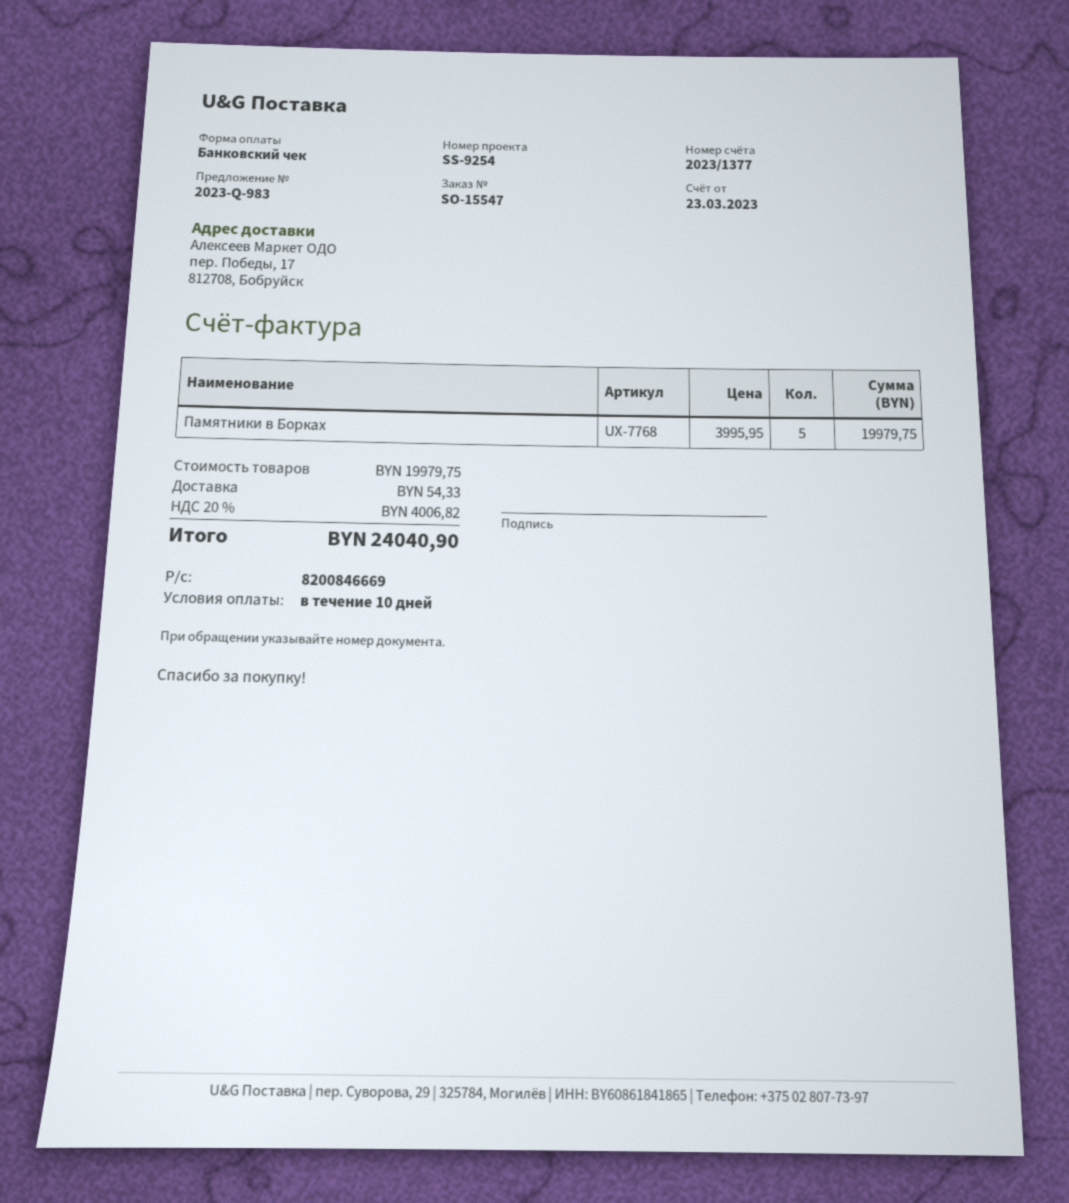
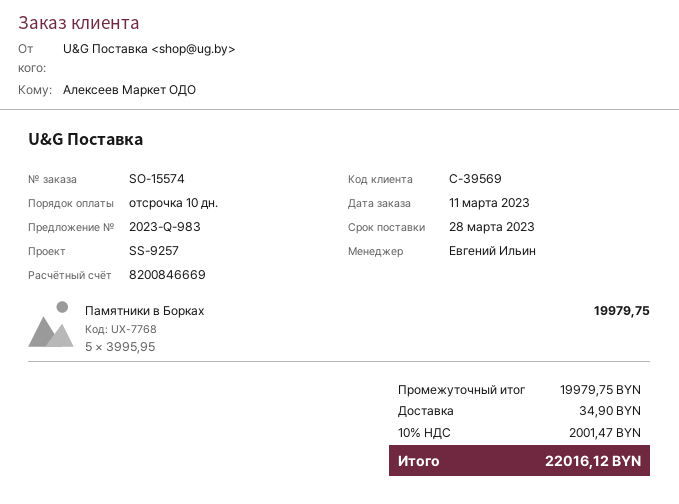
order number: SO-15547 -> SO-15574
reference: SS-9254 -> SS-9257
shipping: 54.33 -> 34.90
tax: 20% = 4006.82 -> 10% = 2001.47
total: 24040.90 -> 22016.12

